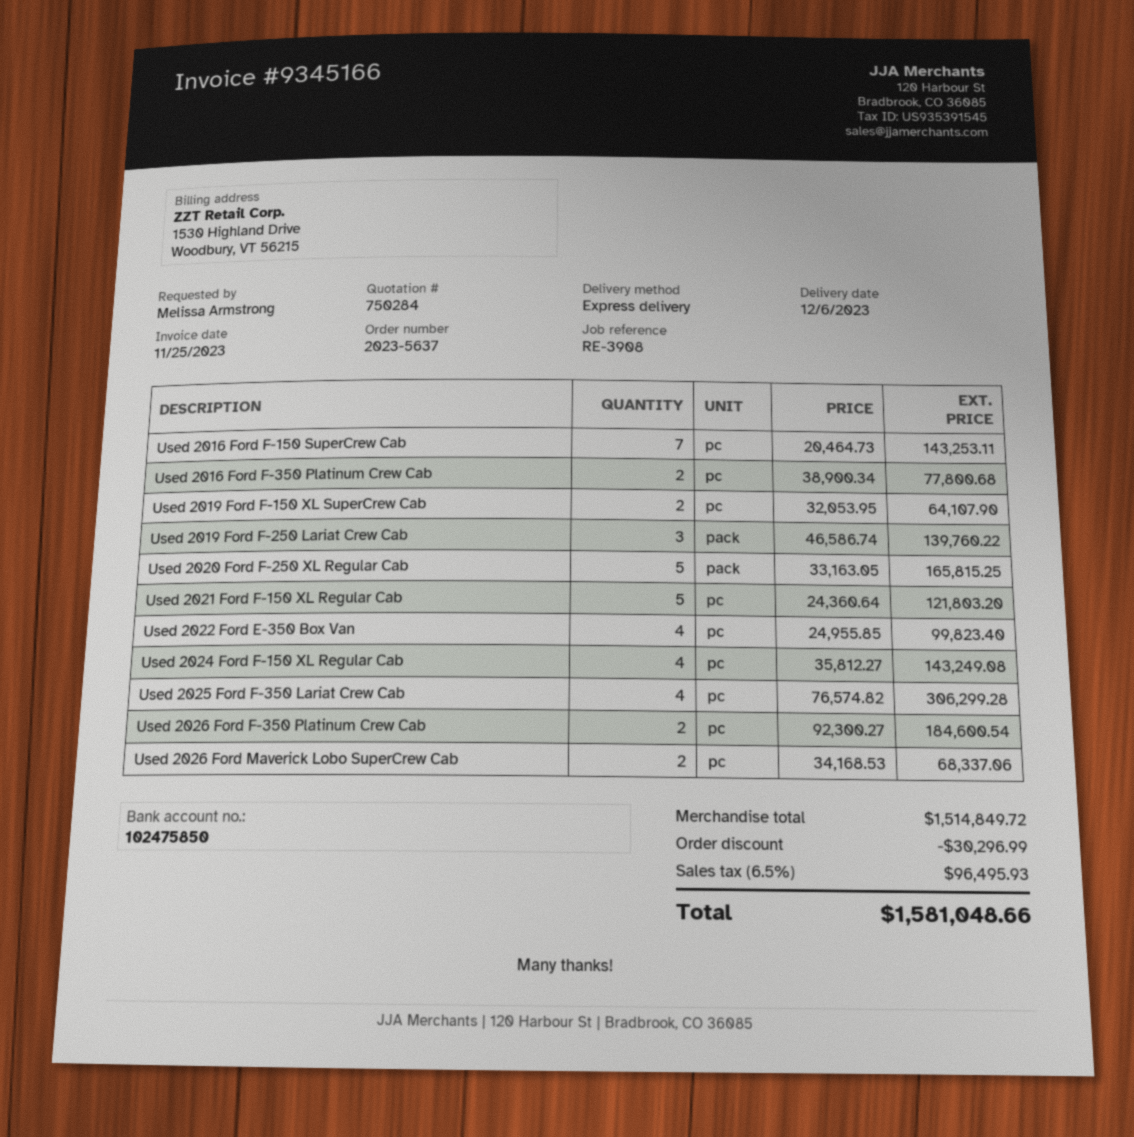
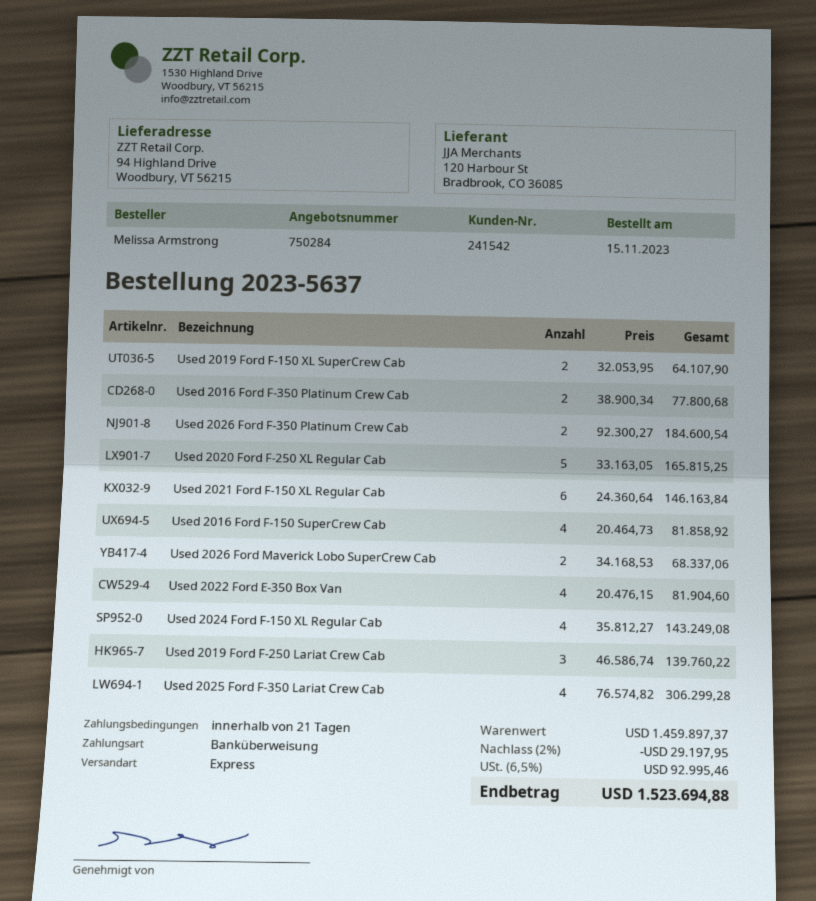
Used 2016 Ford F-150 SuperCrew Cab: 7 x 20464.73 = 143253.11 -> 4 x 20464.73 = 81858.92
Used 2021 Ford F-150 XL Regular Cab: 5 x 24360.64 = 121803.20 -> 6 x 24360.64 = 146163.84
Used 2022 Ford E-350 Box Van: 4 x 24955.85 = 99823.40 -> 4 x 20476.15 = 81904.60
subtotal: 1514849.72 -> 1459897.37
discount: 30296.99 -> 29197.95
tax: 6.5% = 96495.93 -> 6.5% = 92995.46
total: 1581048.66 -> 1523694.88

